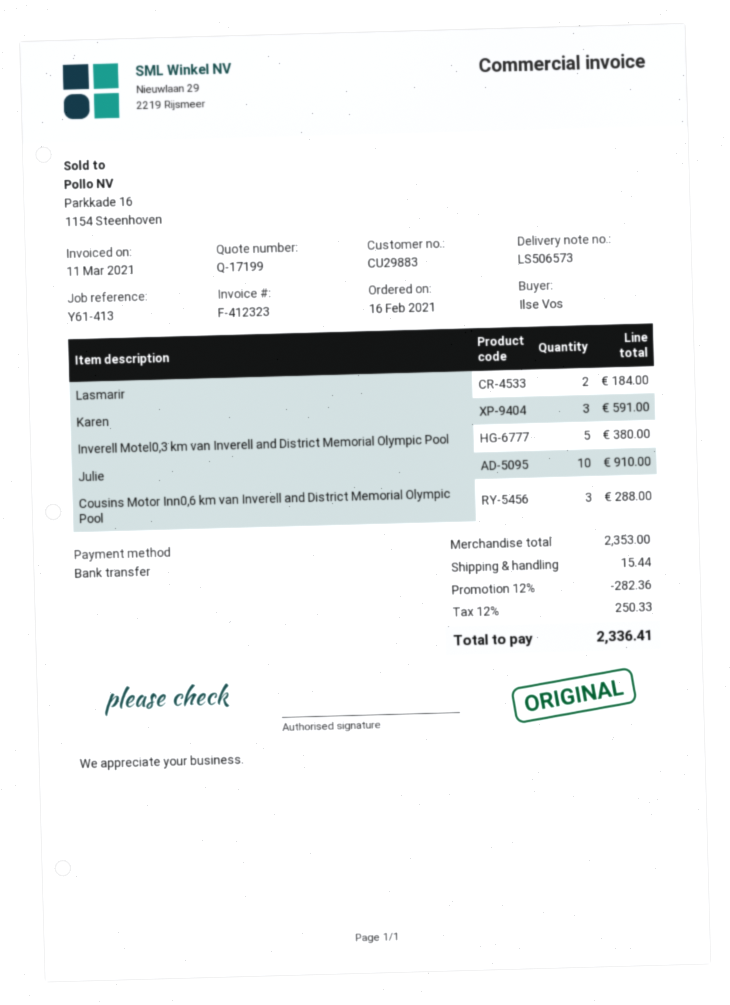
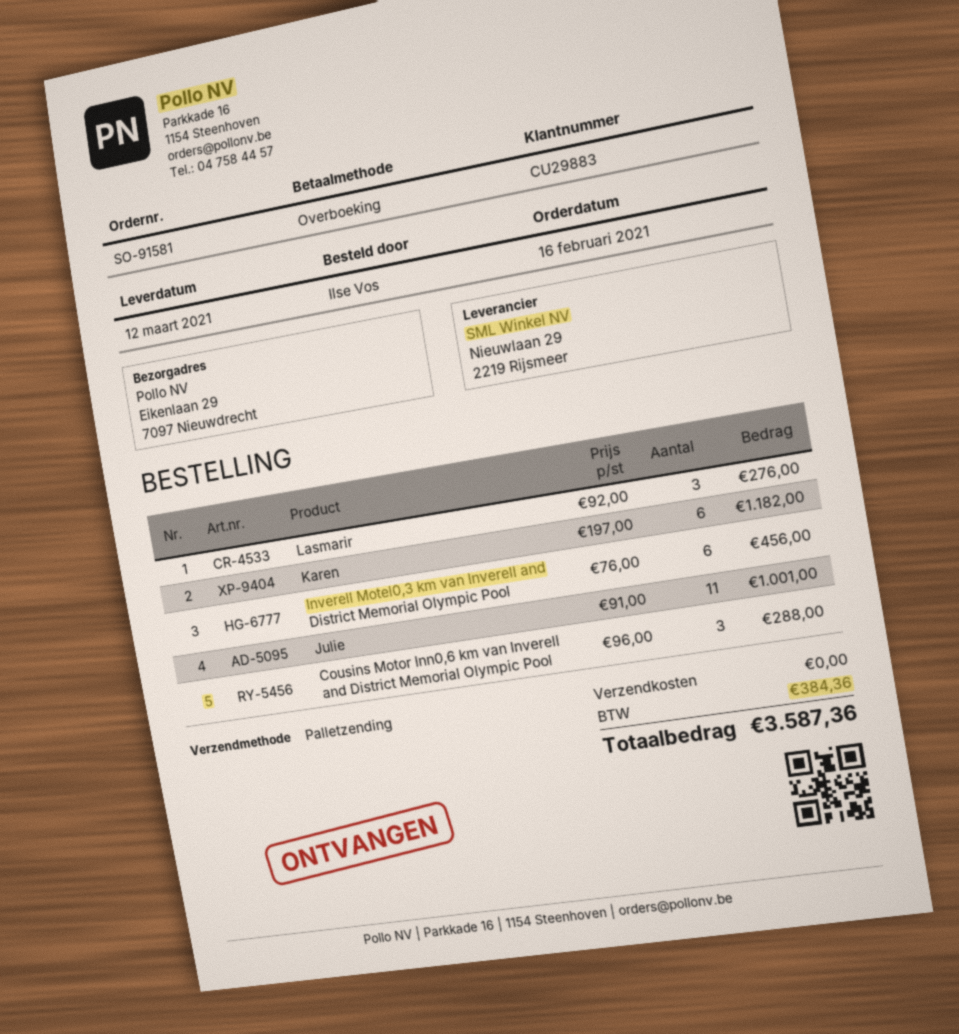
Lasmarir: 2 for 184.00 -> 3 for 276.00
Karen: 3 for 591.00 -> 6 for 1182.00
Inverell Motel0,3 km van Inverell and District Memorial Olympic Pool: 5 for 380.00 -> 6 for 456.00
Julie: 10 for 910.00 -> 11 for 1001.00
discount: 12% = 282.36 -> none
shipping: 15.44 -> 0.00
tax: 250.33 -> 384.36
total: 2336.41 -> 3587.36

